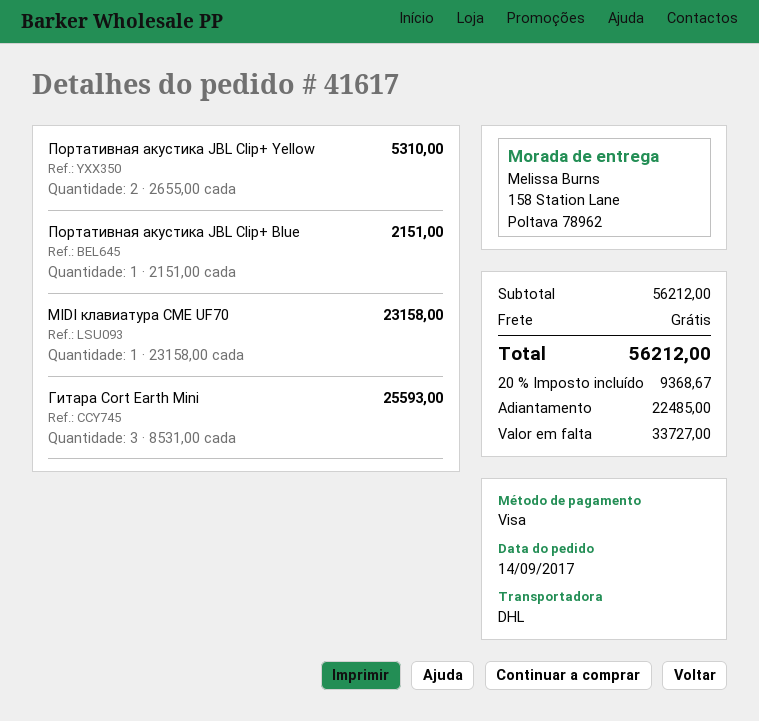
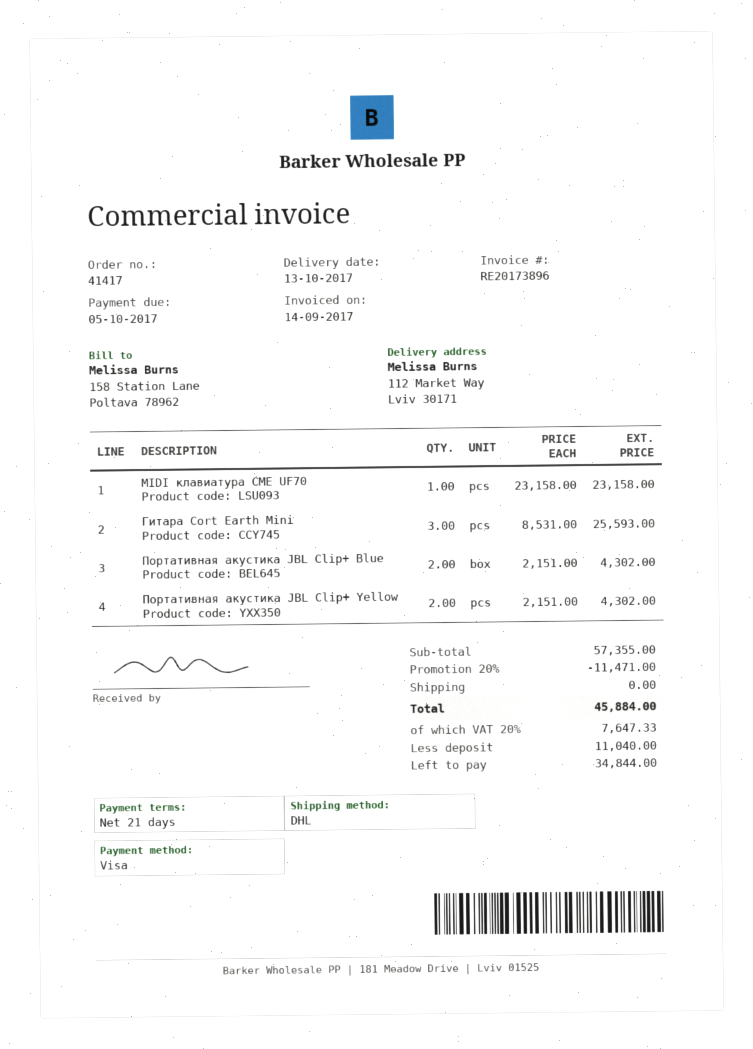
order number: 41617 -> 41417
ship to: 158 Station Lane, Poltava 78962 -> 112 Market Way, Lviv 30171
Портативная акустика JBL Clip+ Yellow: 2 x 2655.00 = 5310.00 -> 2 x 2151.00 = 4302.00
Портативная акустика JBL Clip+ Blue: 1 x 2151.00 = 2151.00 -> 2 x 2151.00 = 4302.00
subtotal: 56212.00 -> 57355.00
discount: none -> 20% = 11471.00
tax: 20% = 9368.67 -> 20% = 7647.33
total: 56212.00 -> 45884.00
deposit: 22485.00 -> 11040.00
balance: 33727.00 -> 34844.00

